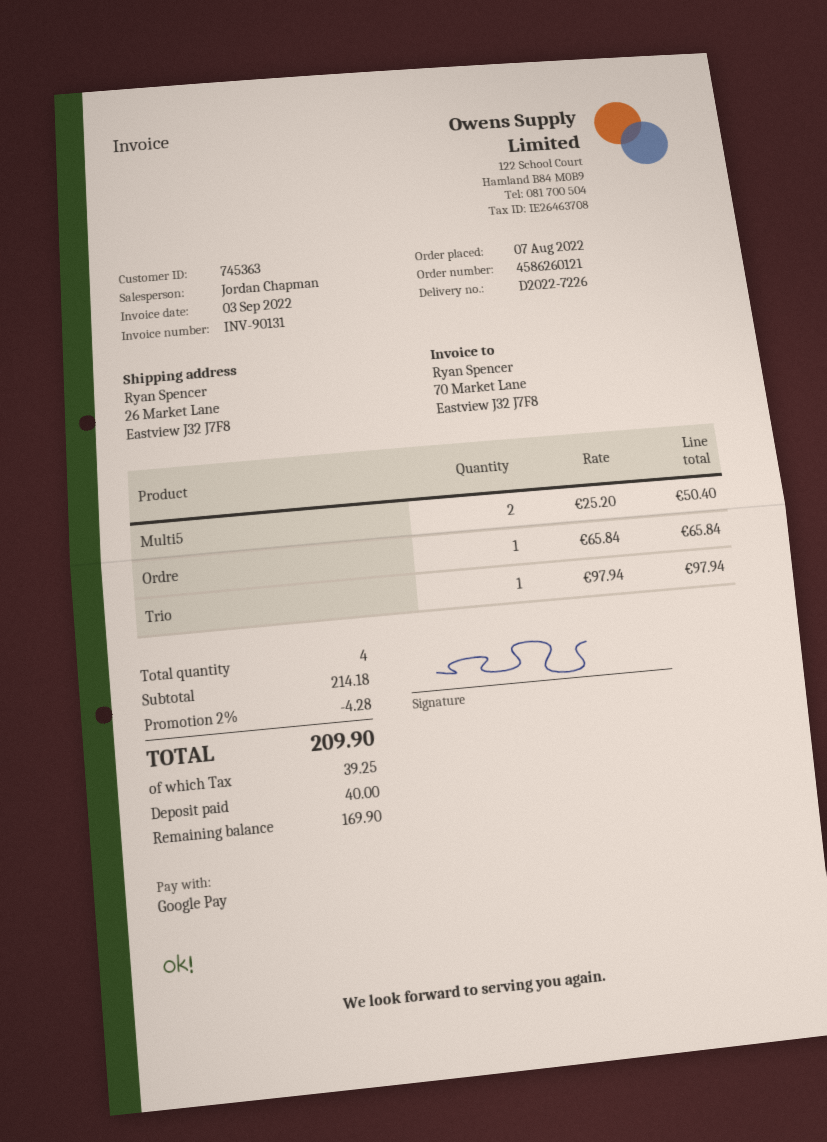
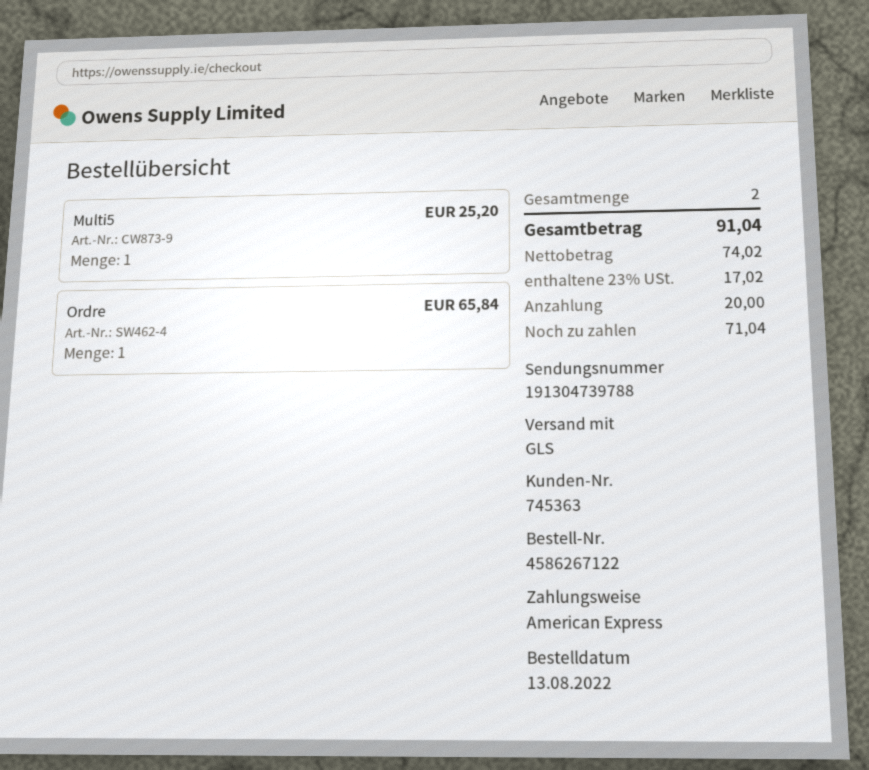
order number: 4586260121 -> 4586267122
order date: 2022-08-07 -> 2022-08-13
payment method: Google Pay -> American Express
Multi5: 2 for 50.40 -> 1 for 25.20
Trio: 1 for 97.94 -> none
total quantity: 4 -> 2
discount: 2% = 4.28 -> none
tax: 39.25 -> 17.02
total: 209.90 -> 91.04
deposit: 40.00 -> 20.00
balance: 169.90 -> 71.04

